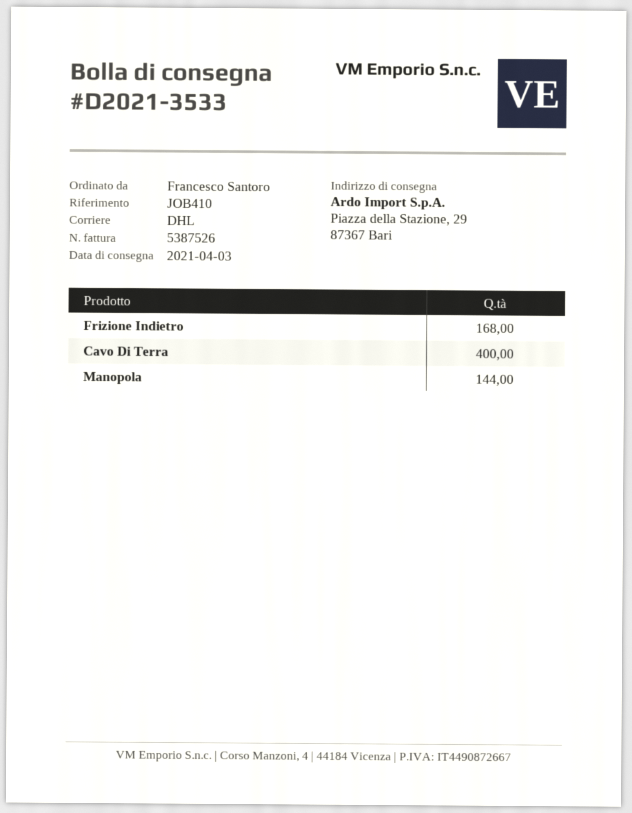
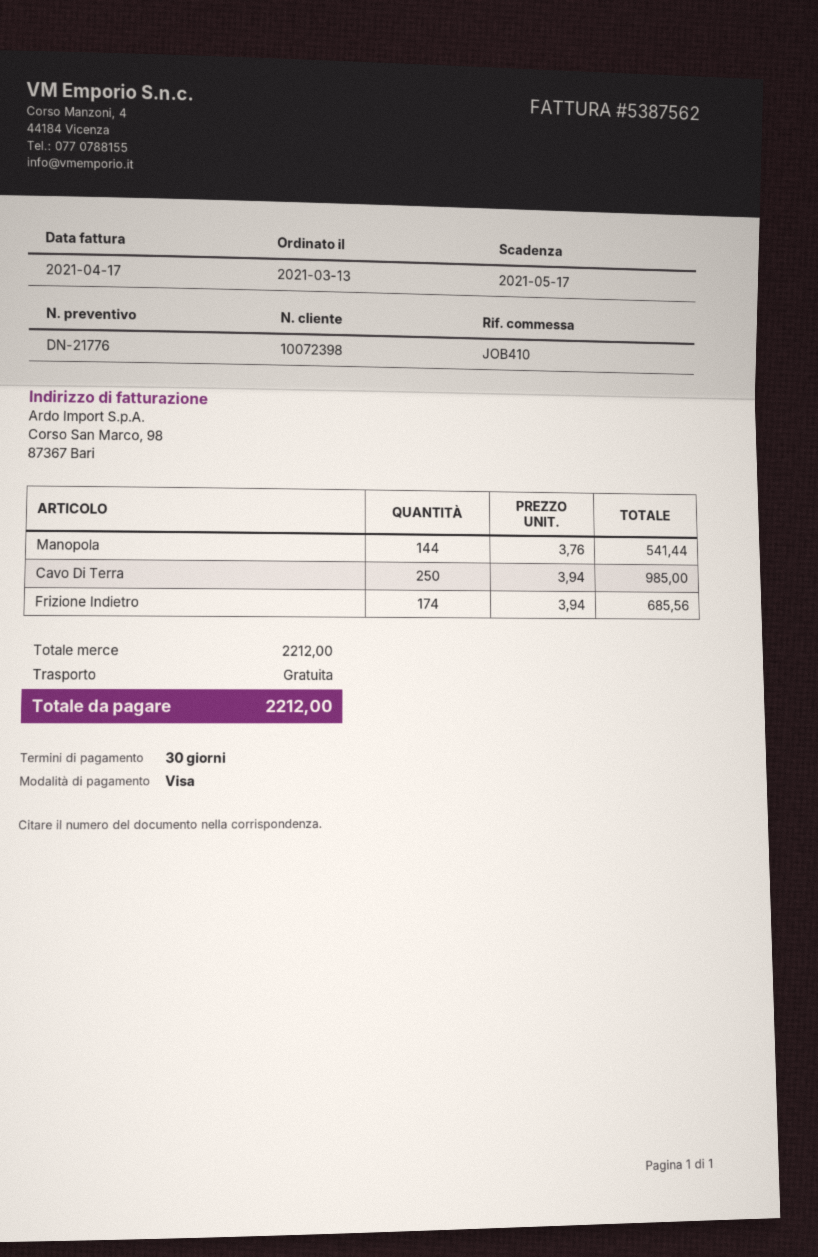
invoice number: 5387526 -> 5387562
Frizione Indietro: 168 -> 174
Cavo Di Terra: 400 -> 250

